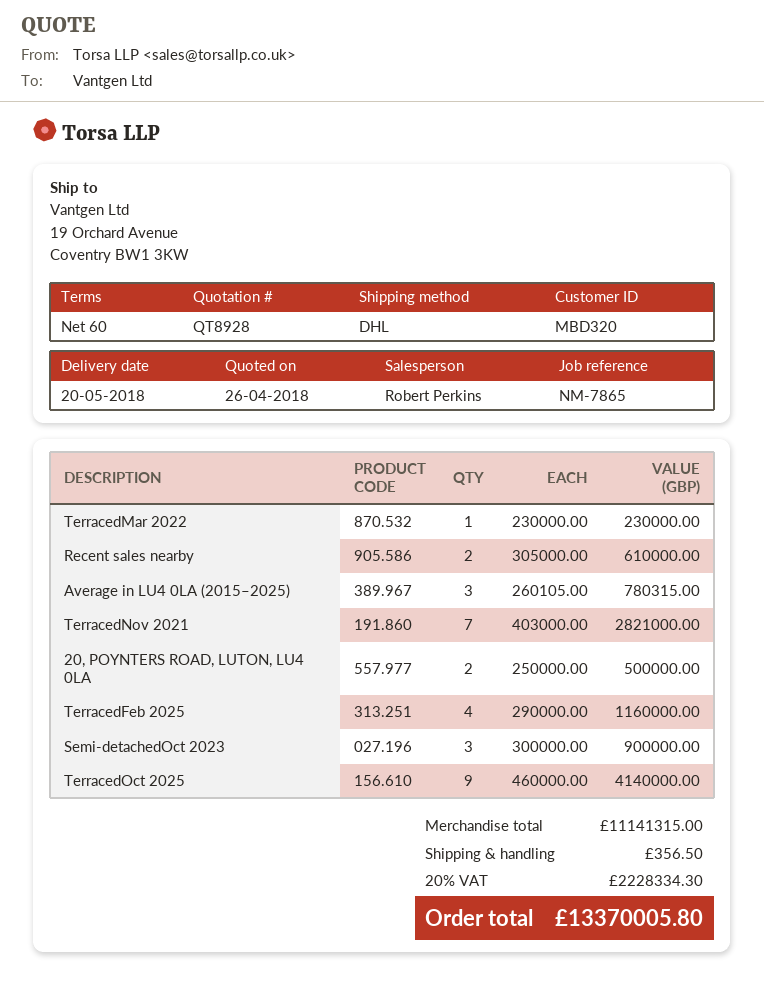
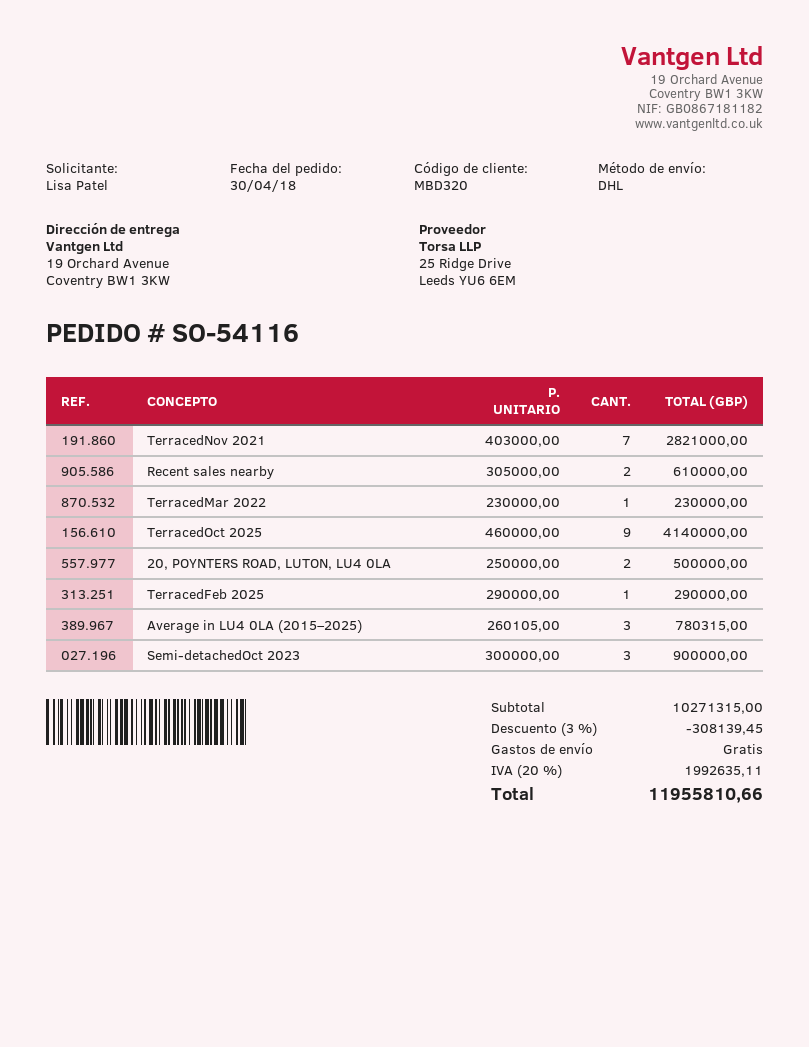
TerracedFeb 2025: 4 x 290000.00 = 1160000.00 -> 1 x 290000.00 = 290000.00
subtotal: 11141315.00 -> 10271315.00
discount: none -> 3% = 308139.45
shipping: 356.50 -> 0.00
tax: 20% = 2228334.30 -> 20% = 1992635.11
total: 13370005.80 -> 11955810.66

